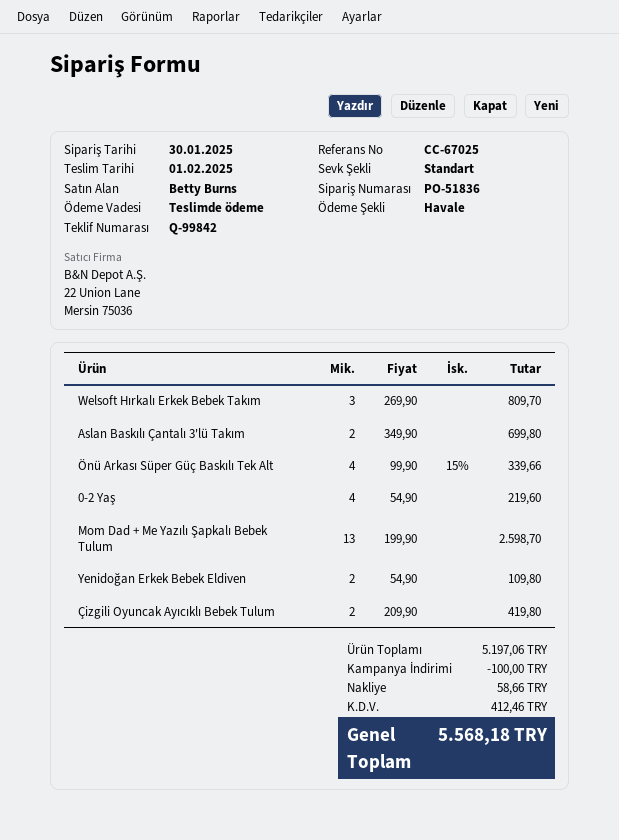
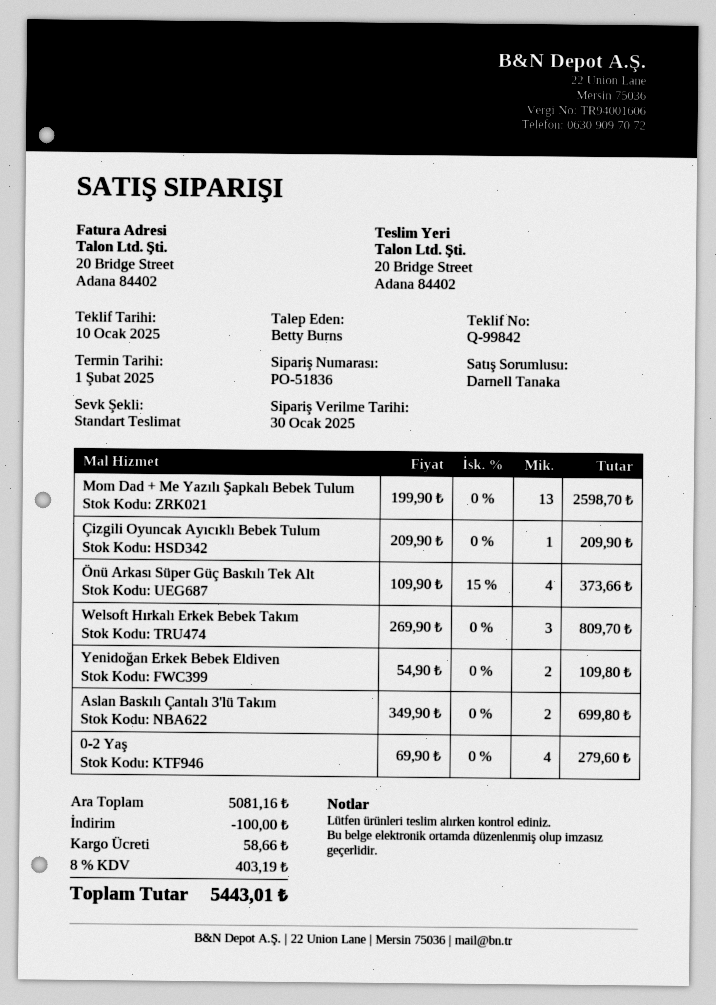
Önü Arkası Süper Güç Baskılı Tek Alt: 4 x 99.90 - 15% = 339.66 -> 4 x 109.90 - 15% = 373.66
0-2 Yaş: 4 x 54.90 = 219.60 -> 4 x 69.90 = 279.60
Çizgili Oyuncak Ayıcıklı Bebek Tulum: 2 x 209.90 = 419.80 -> 1 x 209.90 = 209.90
subtotal: 5197.06 -> 5081.16
tax: 412.46 -> 403.19
total: 5568.18 -> 5443.01

